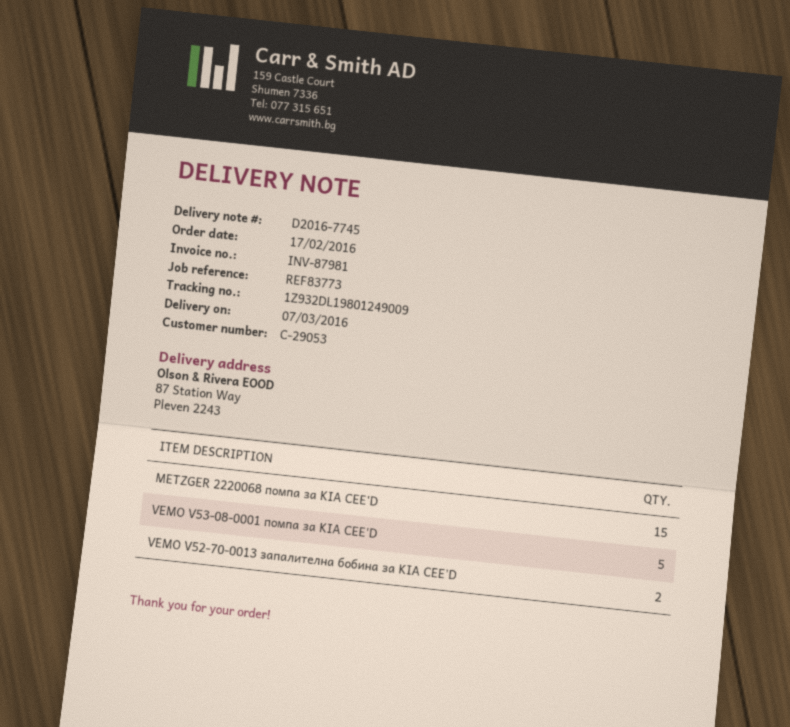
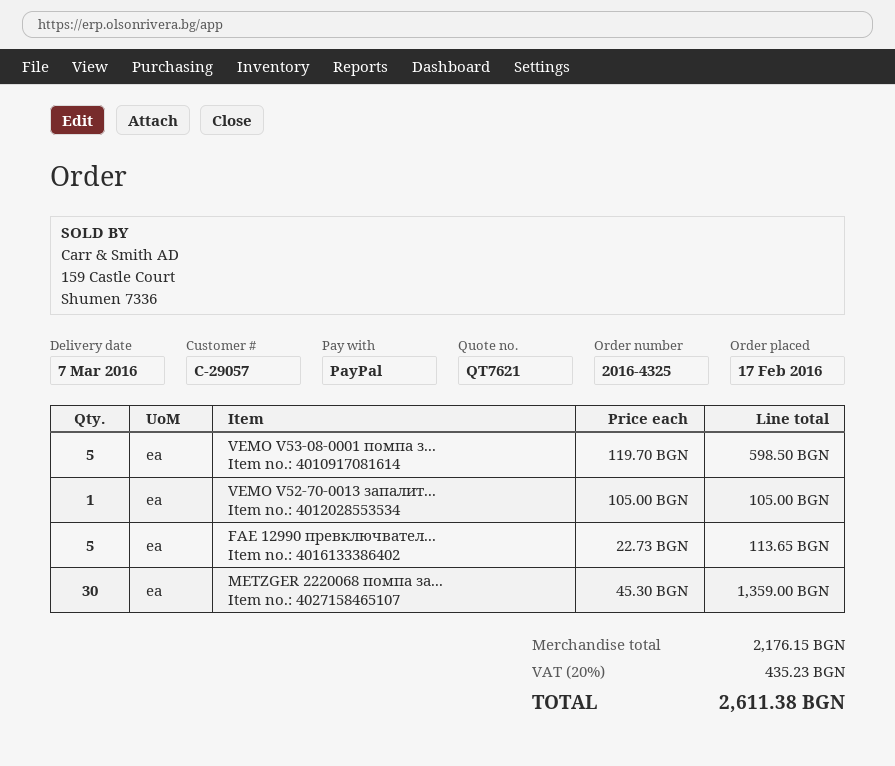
customer number: C-29053 -> C-29057
METZGER 2220068 помпа за KIA CEE'D: 15 -> 30
VEMO V52-70-0013 запалителна бобина за KIA CEE'D: 2 -> 1
FAE 12990 превключвател...: none -> 5

